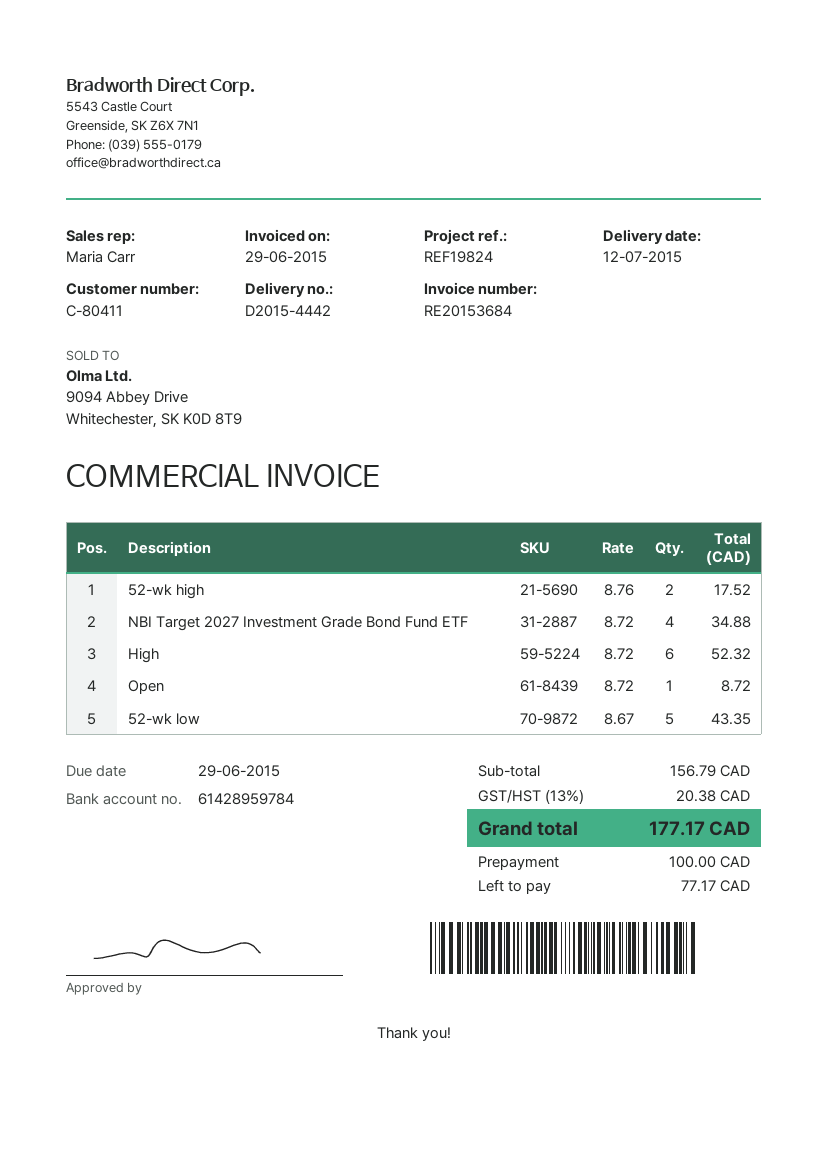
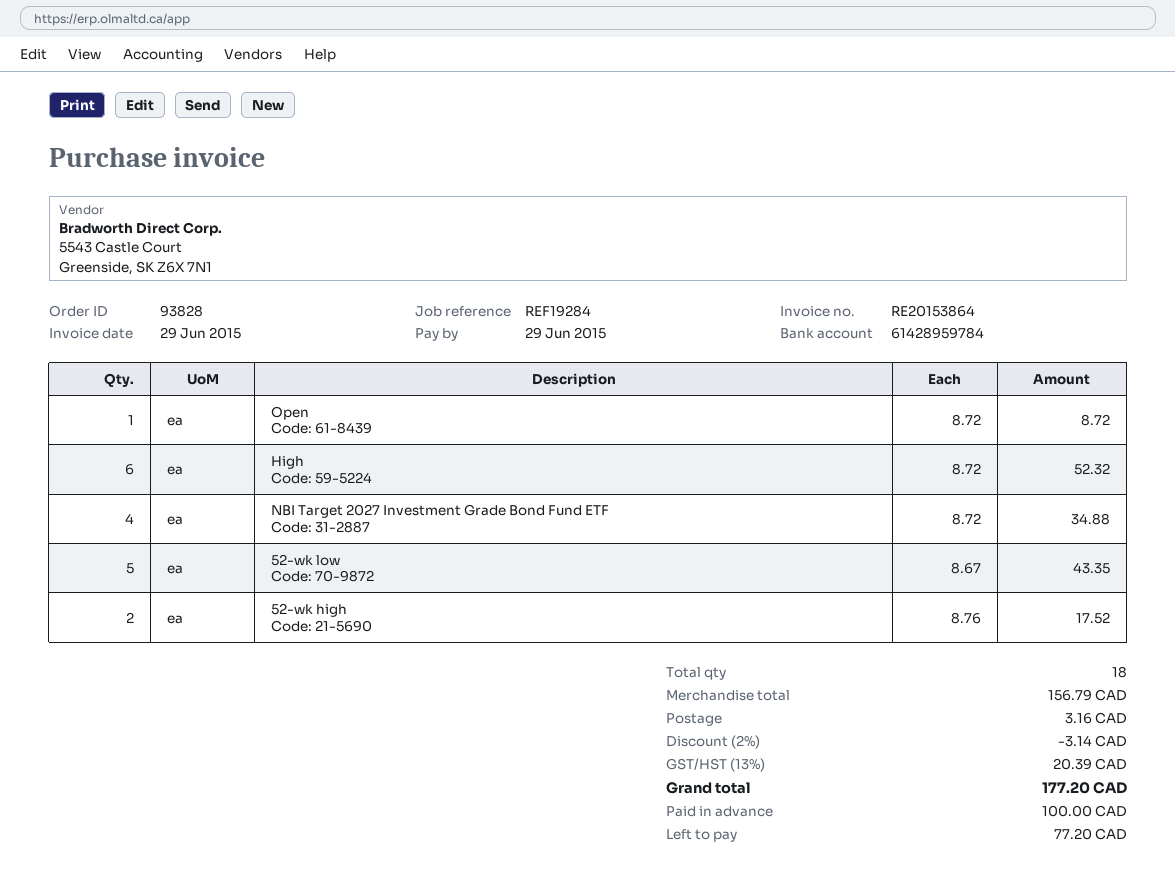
invoice number: RE20153684 -> RE20153864
reference: REF19824 -> REF19284
discount: none -> 2% = 3.14
shipping: none -> 3.16
tax: 13% = 20.38 -> 13% = 20.39
total: 177.17 -> 177.20
balance: 77.17 -> 77.20

